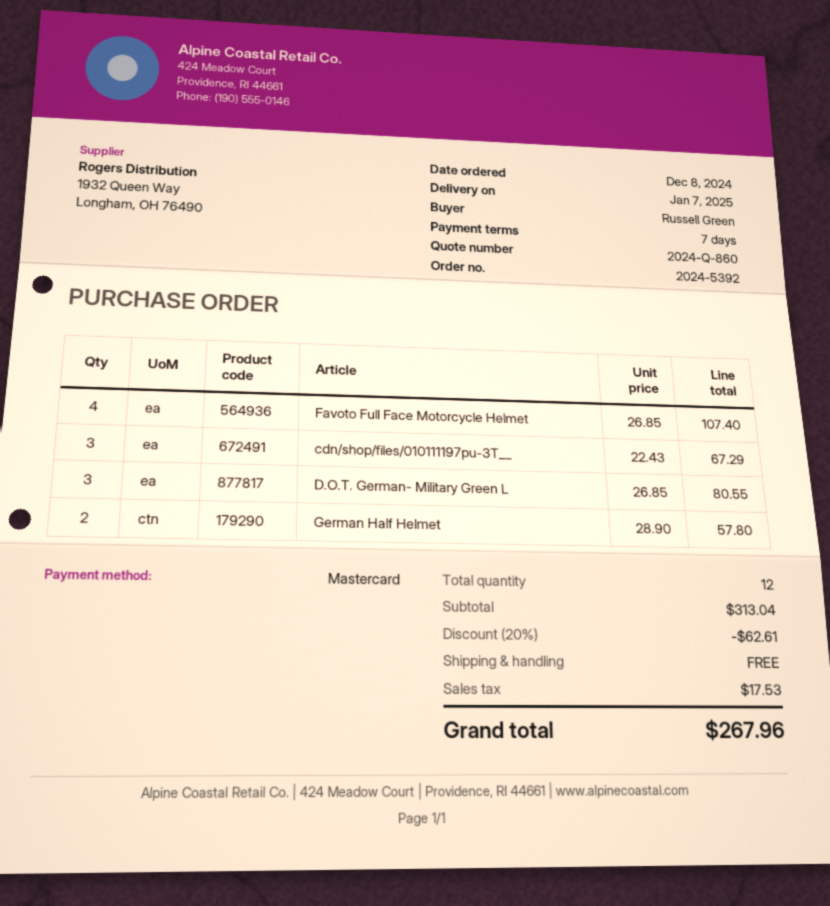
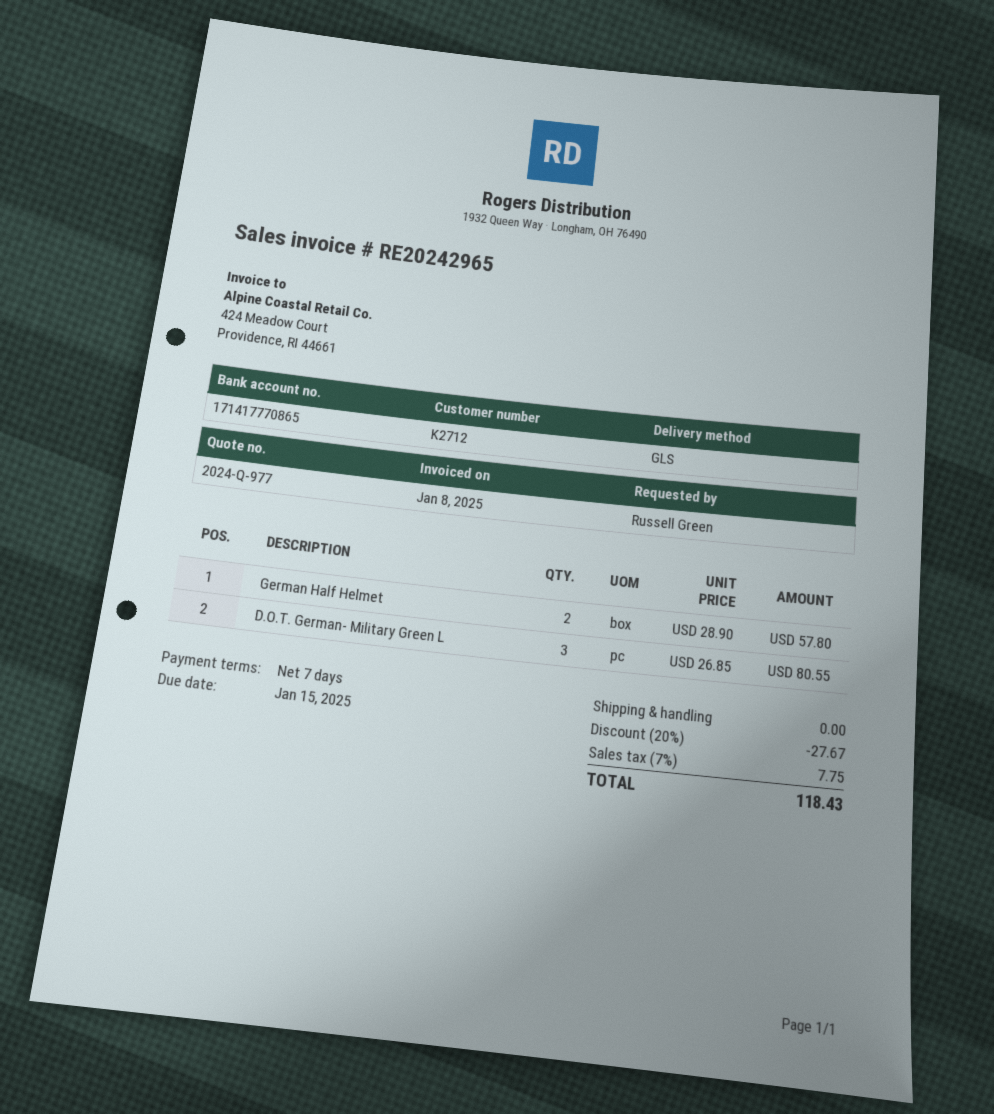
quote number: 2024-Q-860 -> 2024-Q-977
Favoto Full Face Motorcycle Helmet: 4 x 26.85 = 107.40 -> none
cdn/shop/files/010111197pu-3T__: 3 x 22.43 = 67.29 -> none
discount: 20% = 62.61 -> 20% = 27.67
tax: 17.53 -> 7.75
total: 267.96 -> 118.43

